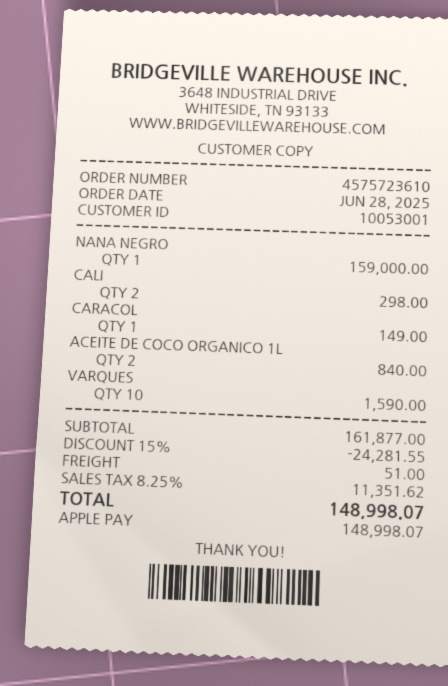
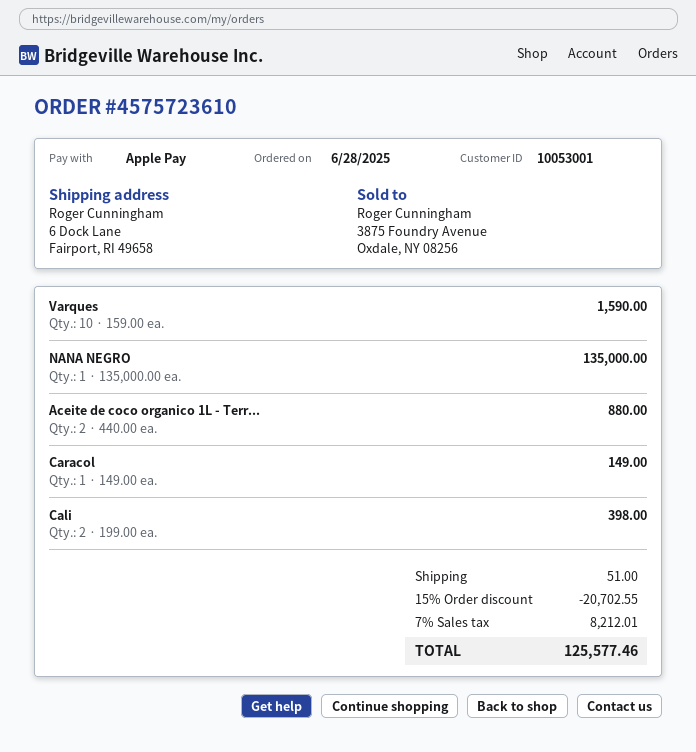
NANA NEGRO: 1 for 159000.00 -> 1 for 135000.00
CALI: 2 for 298.00 -> 2 for 398.00
ACEITE DE COCO ORGANICO 1L: 2 for 840.00 -> 2 for 880.00
discount: 15% = 24281.55 -> 15% = 20702.55
tax: 8.25% = 11351.62 -> 7% = 8212.01
total: 148998.07 -> 125577.46

